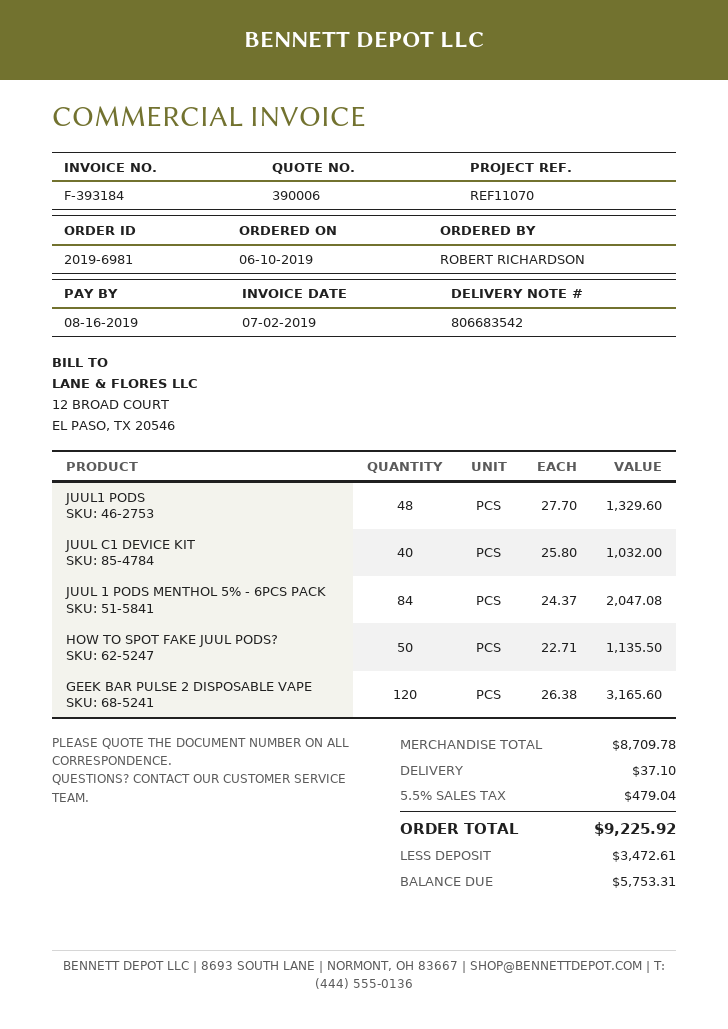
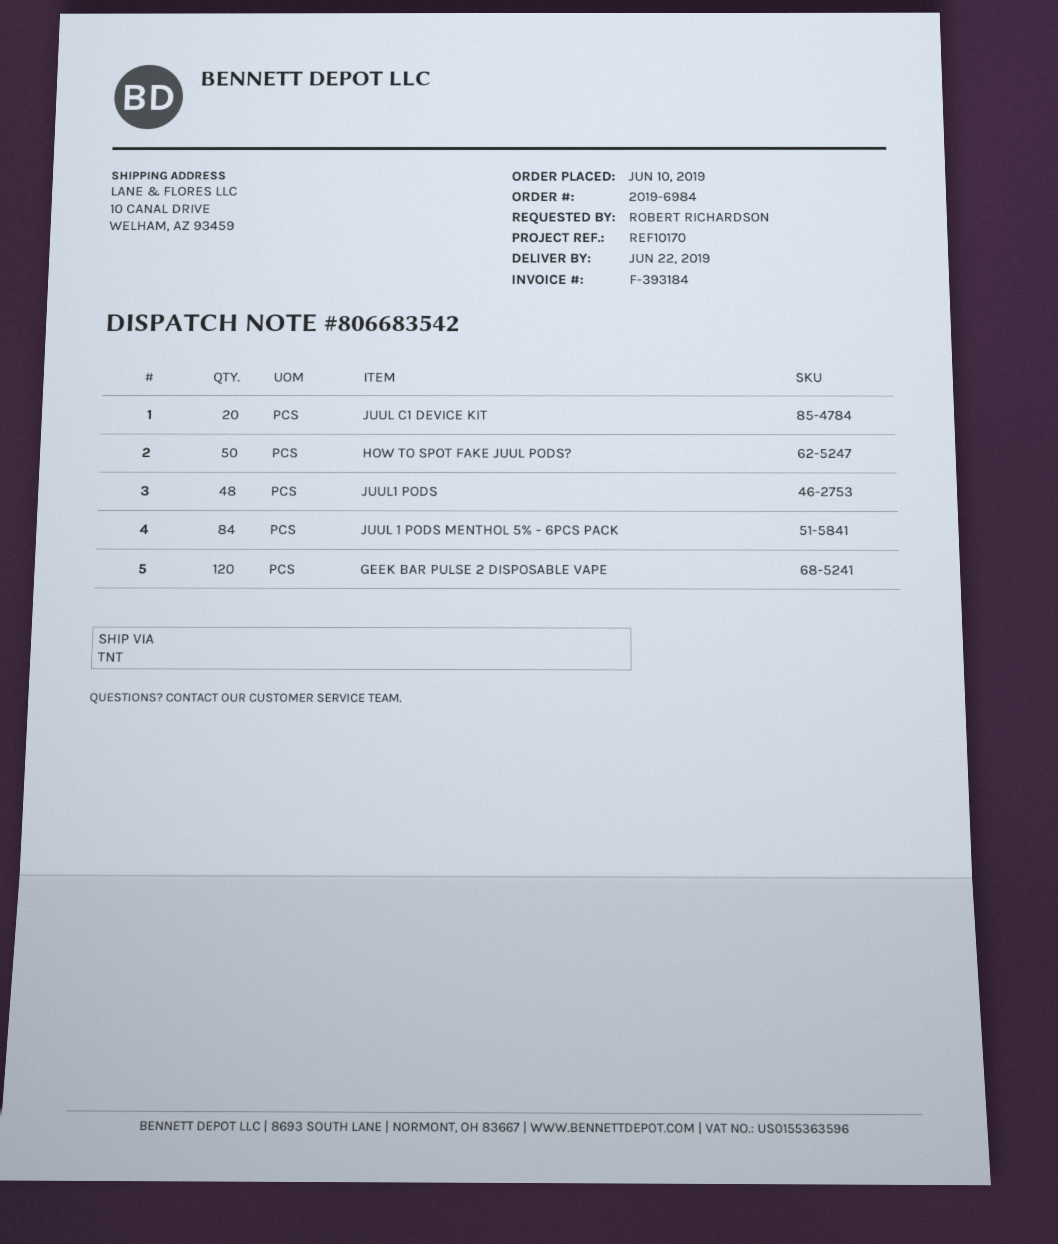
order number: 2019-6981 -> 2019-6984
reference: REF11070 -> REF10170
JUUL C1 DEVICE KIT: 40 -> 20

